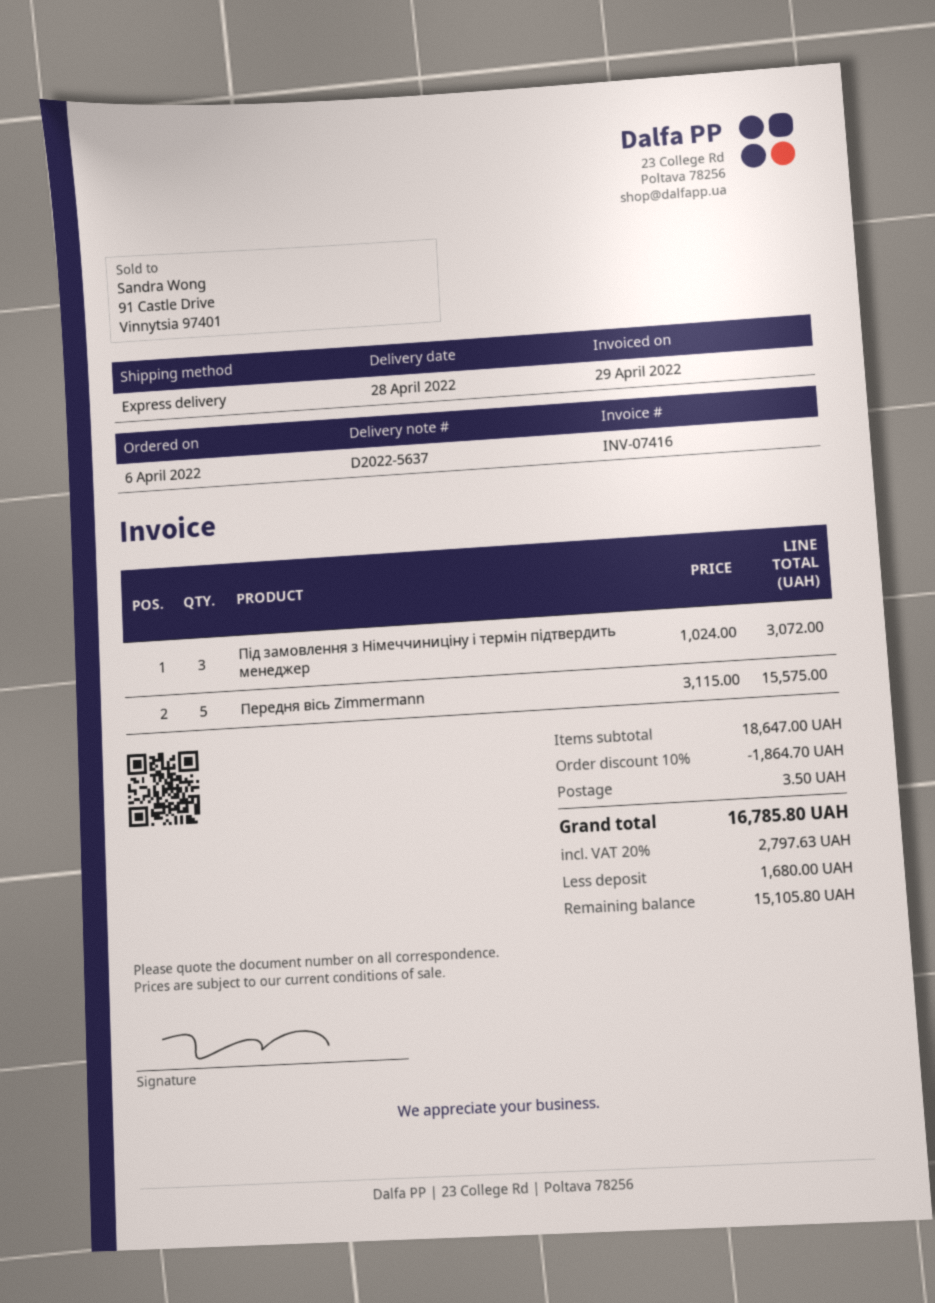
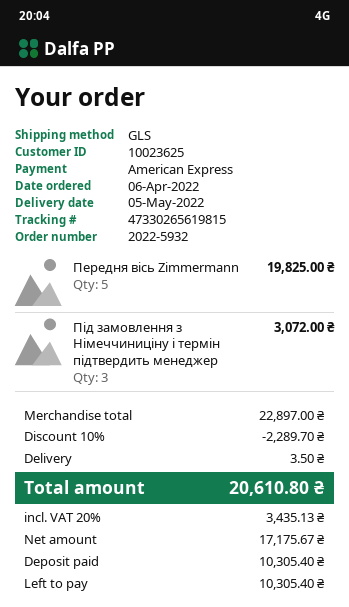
delivery date: 2022-04-28 -> 2022-05-05
shipping method: express -> GLS
Передня вісь Zimmermann: 5 for 15575.00 -> 5 for 19825.00
subtotal: 18647.00 -> 22897.00
discount: 10% = 1864.70 -> 10% = 2289.70
tax: 20% = 2797.63 -> 20% = 3435.13
total: 16785.80 -> 20610.80
deposit: 1680.00 -> 10305.40
balance: 15105.80 -> 10305.40

